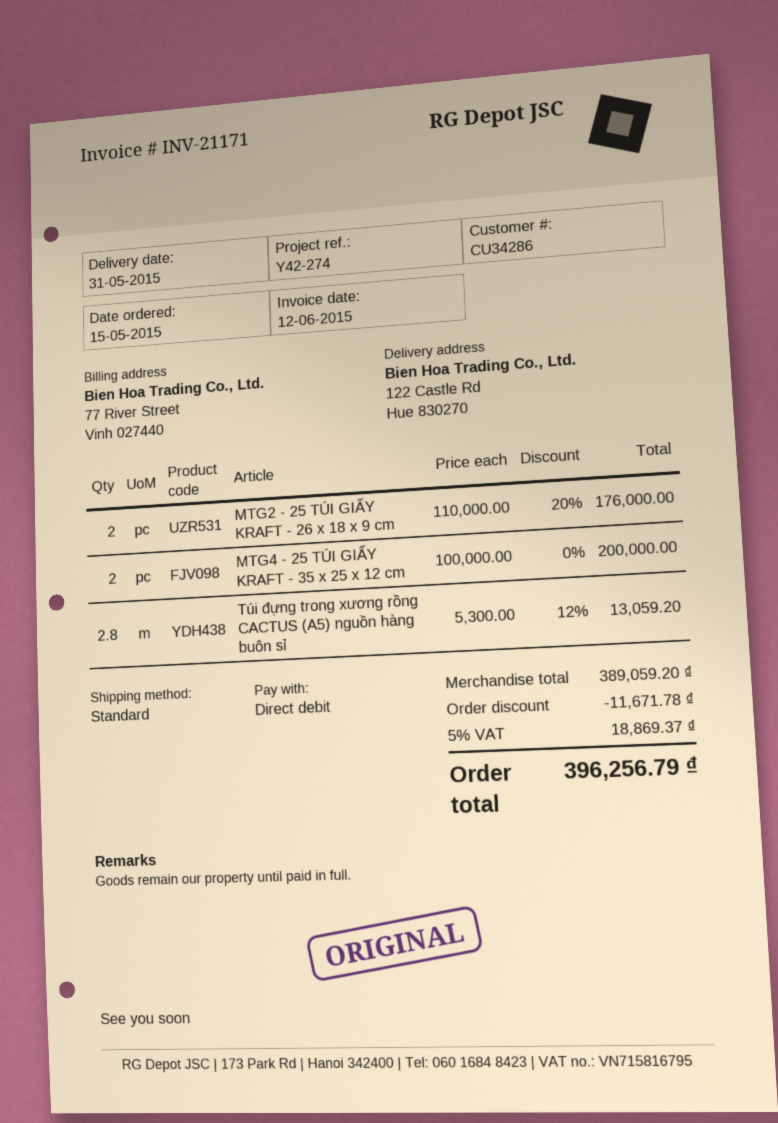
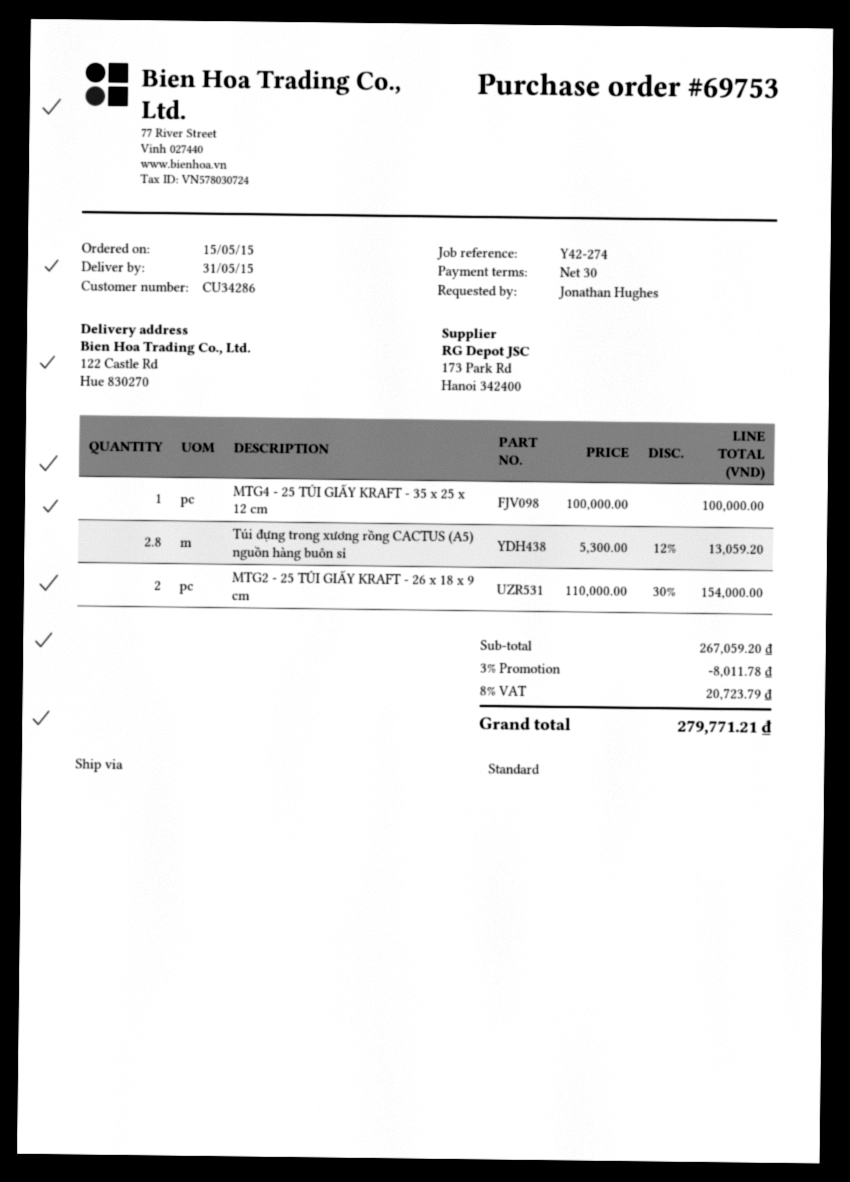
MTG2 - 25 TÚI GIẤY KRAFT - 26 x 18 x 9 cm: 2 x 110000.00 - 20% = 176000.00 -> 2 x 110000.00 - 30% = 154000.00
MTG4 - 25 TÚI GIẤY KRAFT - 35 x 25 x 12 cm: 2 x 100000.00 = 200000.00 -> 1 x 100000.00 = 100000.00
subtotal: 389059.20 -> 267059.20
discount: 11671.78 -> 8011.78
tax: 5% = 18869.37 -> 8% = 20723.79
total: 396256.79 -> 279771.21

